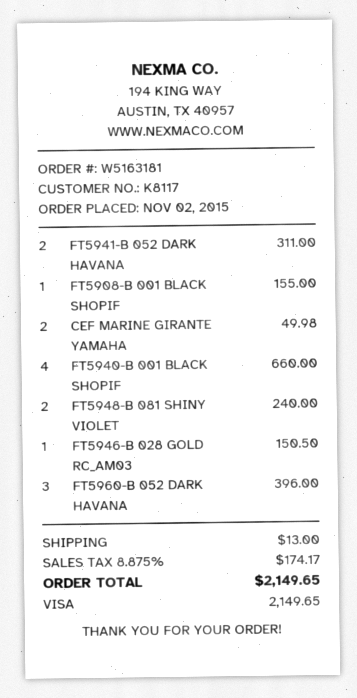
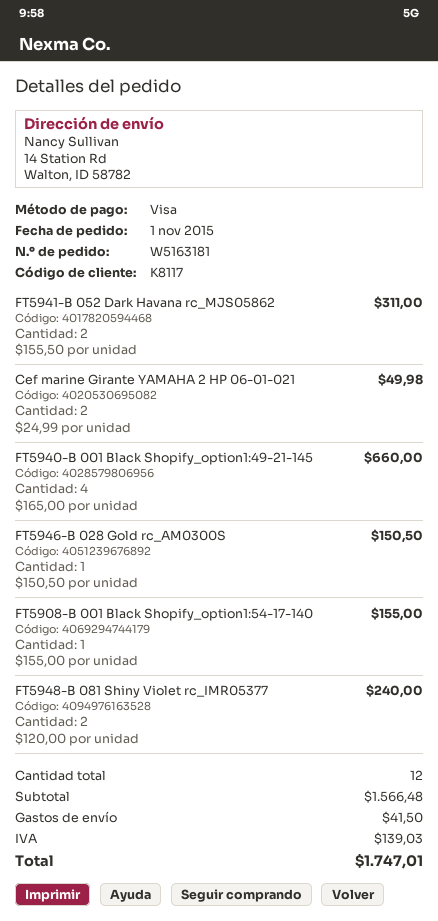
order date: 2015-11-02 -> 2015-11-01
FT5960-B 052 DARK HAVANA: 3 for 396.00 -> none
shipping: 13.00 -> 41.50
tax: 174.17 -> 139.03
total: 2149.65 -> 1747.01

